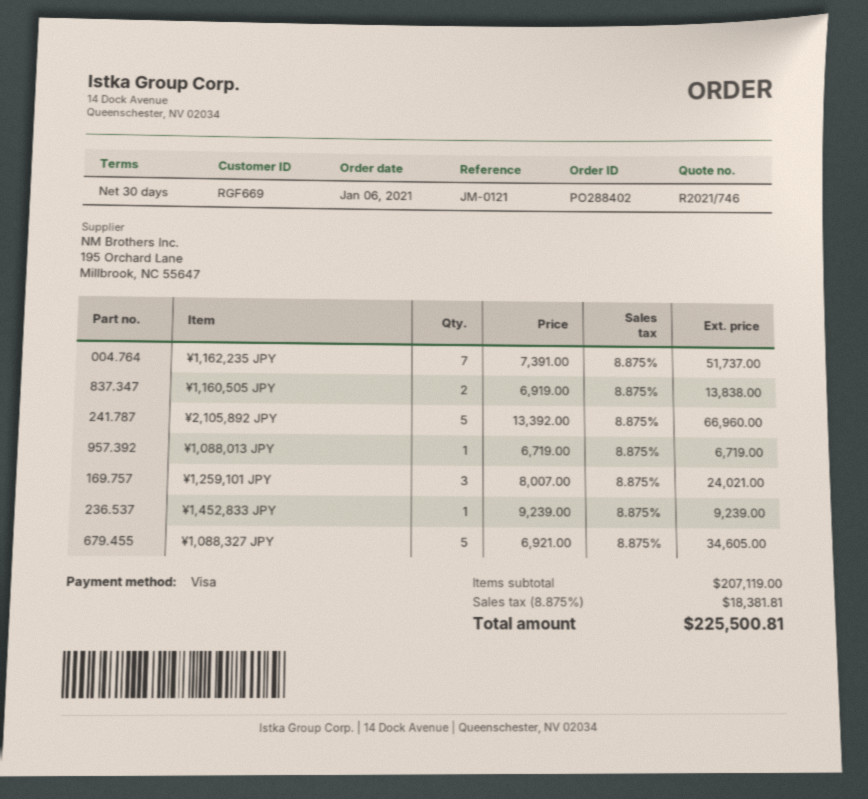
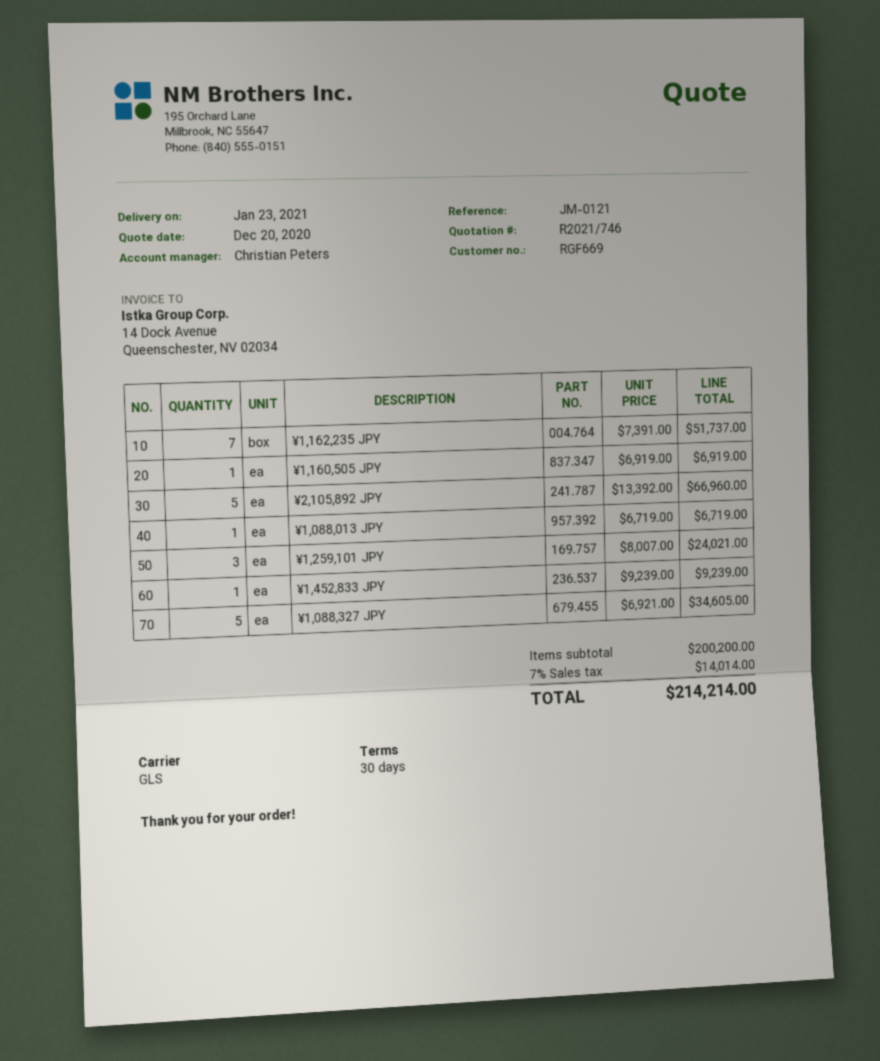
¥1,160,505 JPY: 2 x 6919.00 = 13838.00 -> 1 x 6919.00 = 6919.00
subtotal: 207119.00 -> 200200.00
tax: 8.875% = 18381.81 -> 7% = 14014.00
total: 225500.81 -> 214214.00

